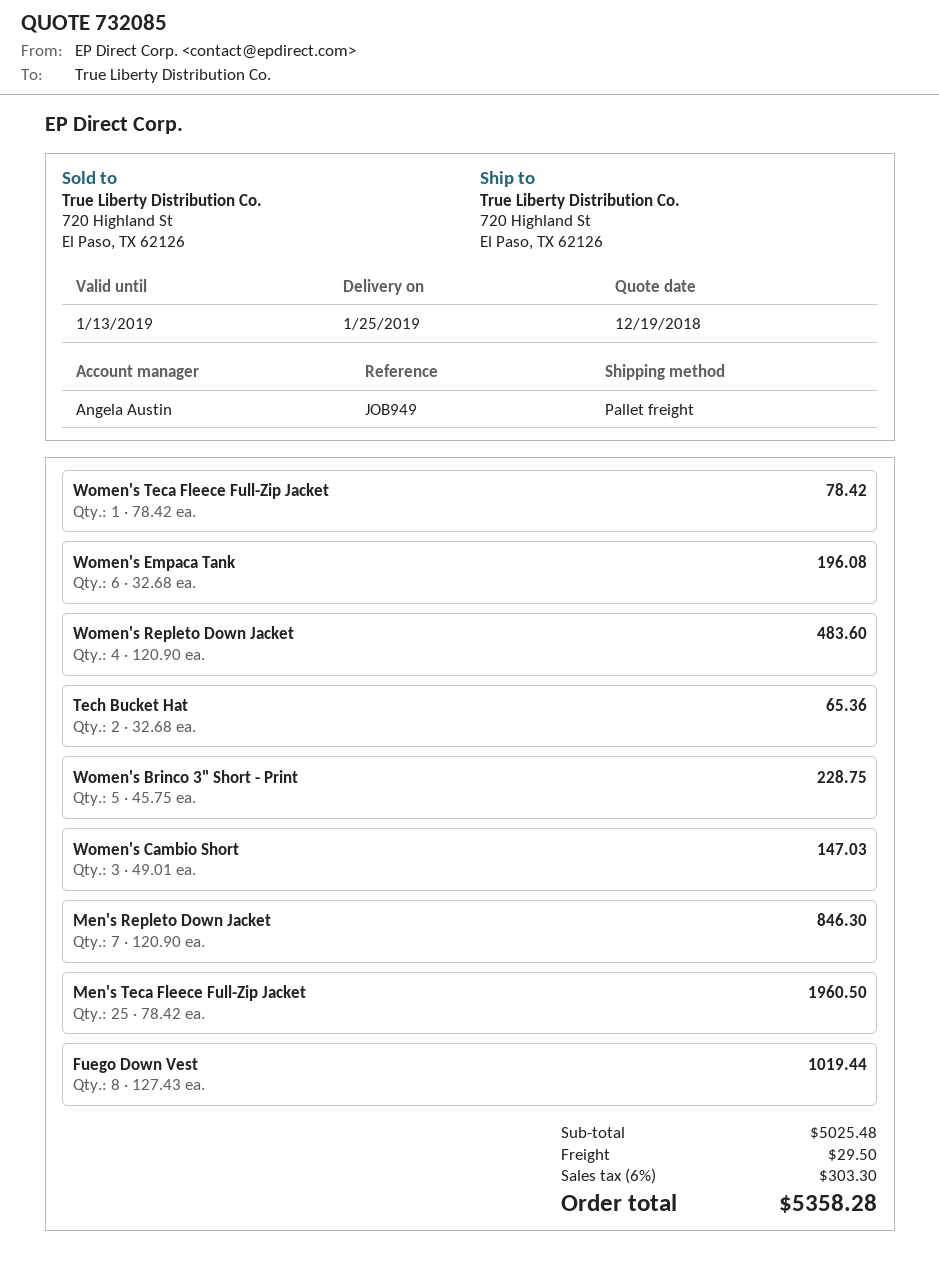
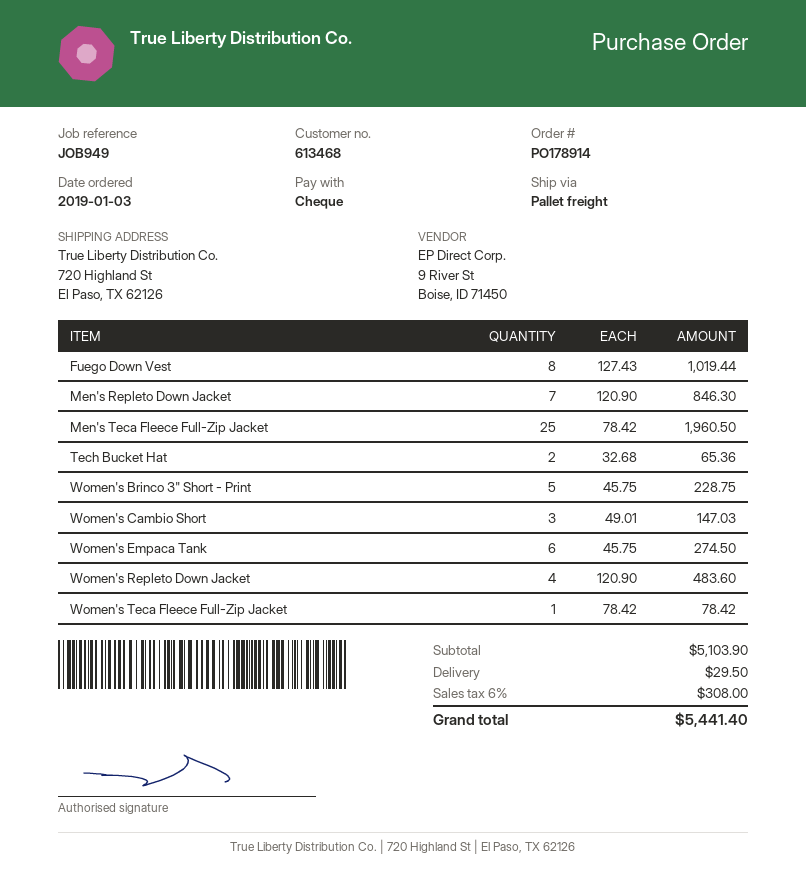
Women's Empaca Tank: 6 x 32.68 = 196.08 -> 6 x 45.75 = 274.50
subtotal: 5025.48 -> 5103.90
tax: 6% = 303.30 -> 6% = 308.00
total: 5358.28 -> 5441.40

